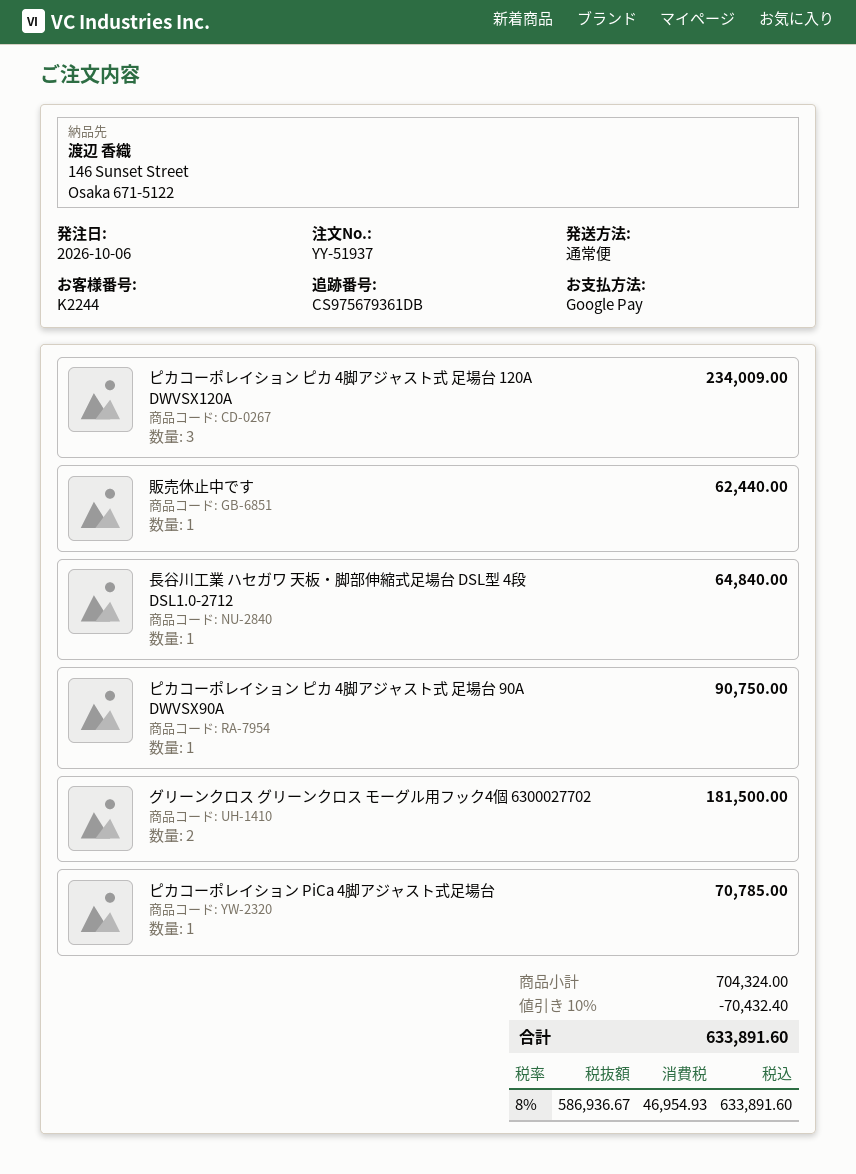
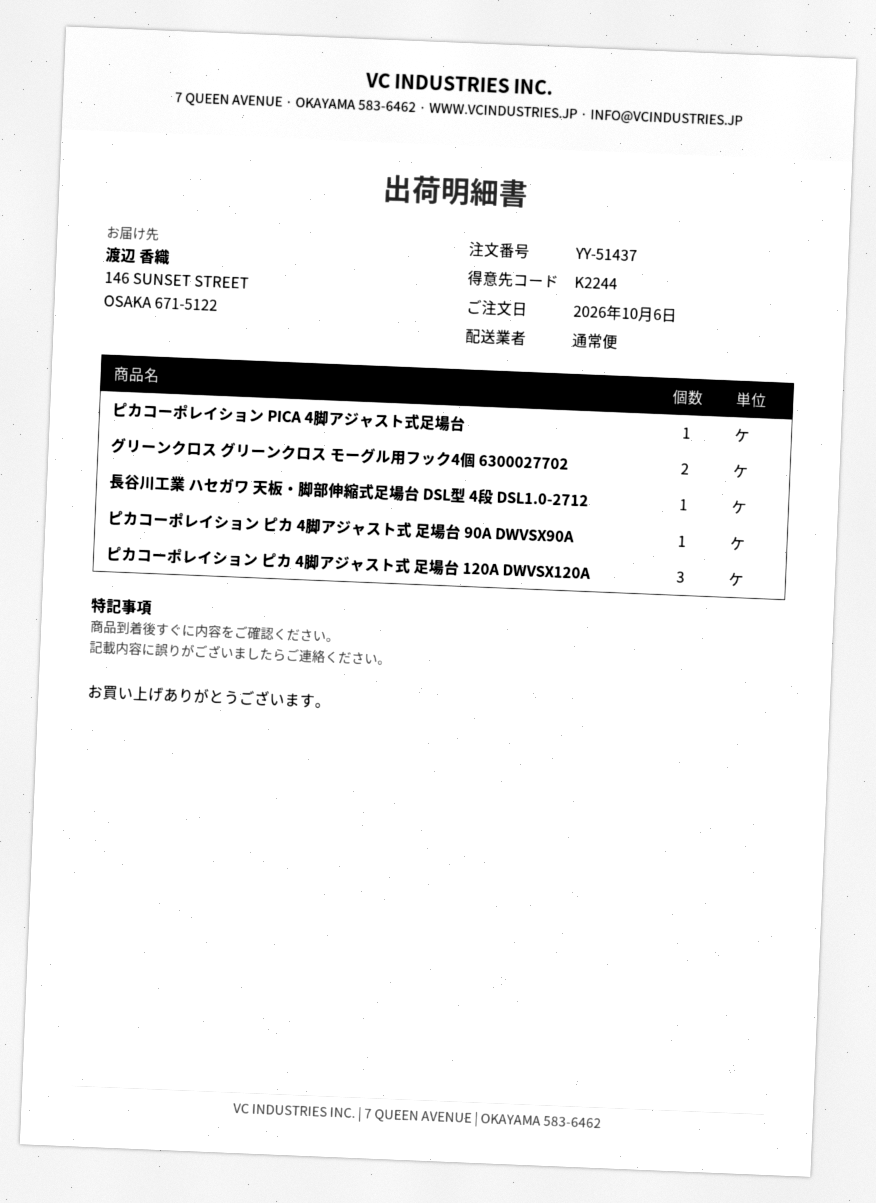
order number: YY-51937 -> YY-51437
販売休止中です: 1 -> none

